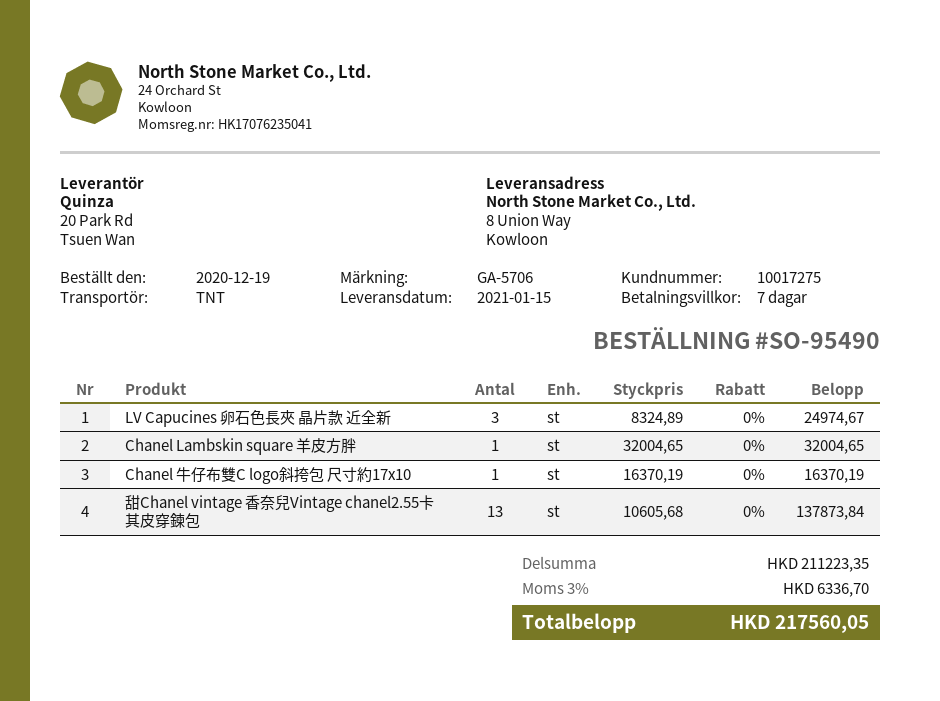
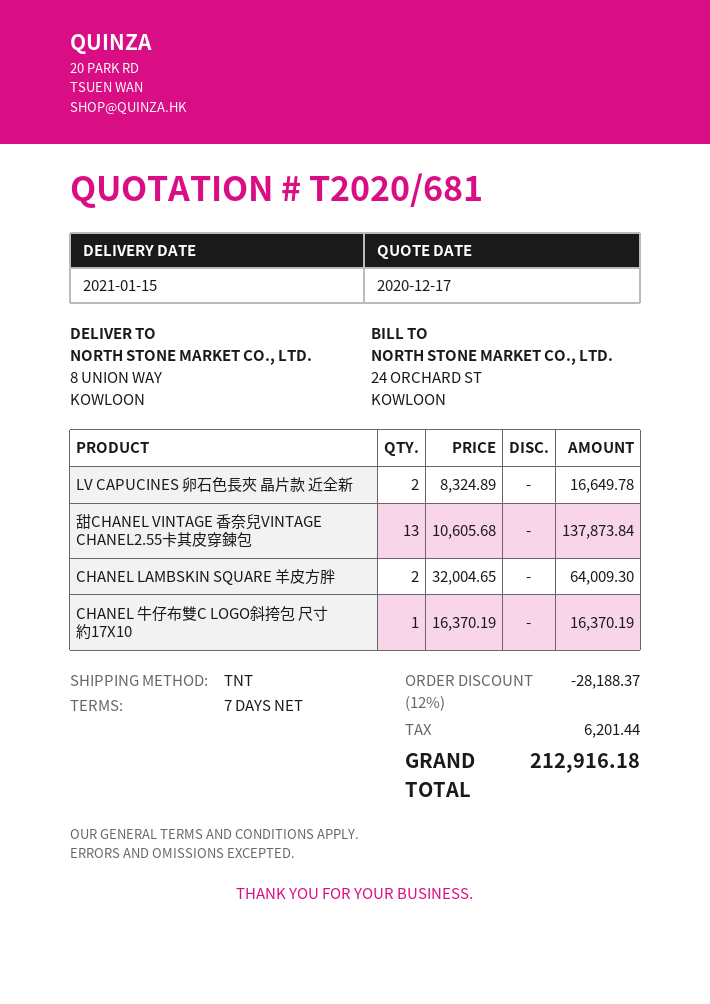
LV Capucines 卵石色長夾 晶片款 近全新: 3 x 8324.89 = 24974.67 -> 2 x 8324.89 = 16649.78
Chanel Lambskin square 羊皮方胖: 1 x 32004.65 = 32004.65 -> 2 x 32004.65 = 64009.30
discount: none -> 12% = 28188.37
tax: 6336.70 -> 6201.44
total: 217560.05 -> 212916.18

